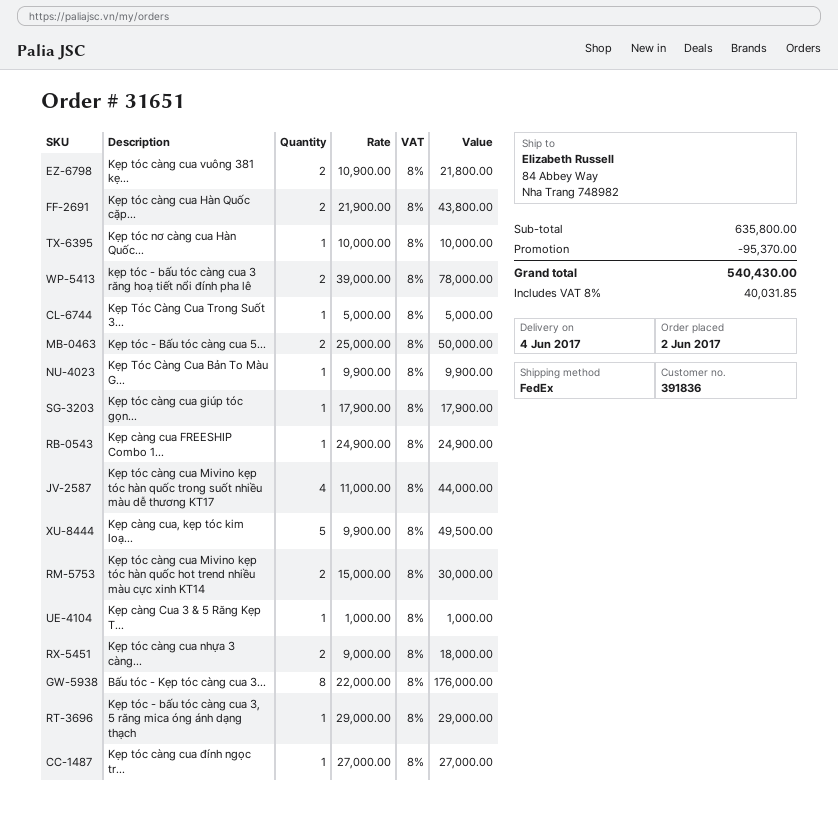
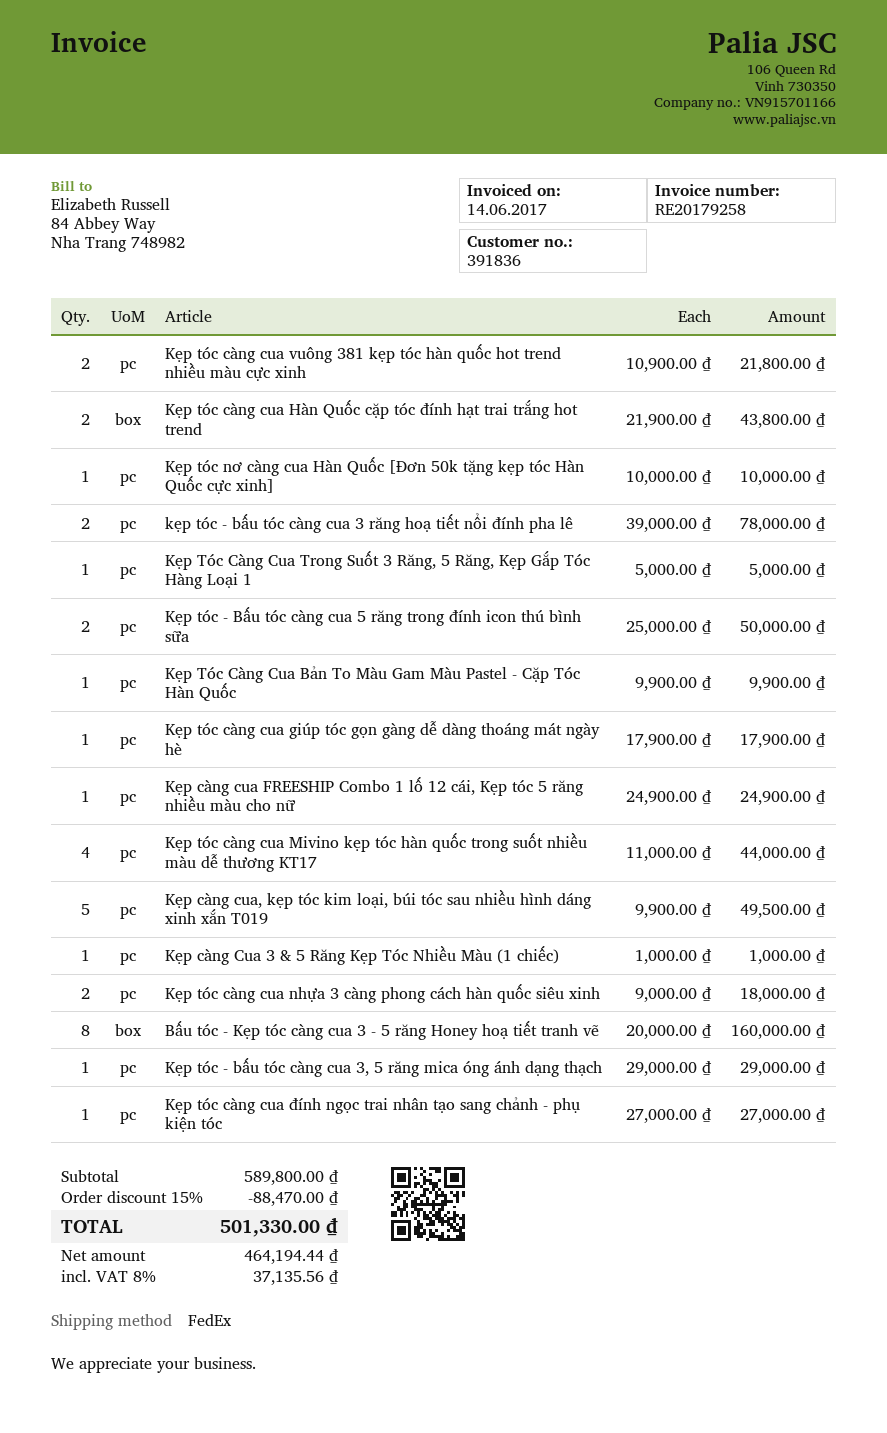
Kẹp tóc càng cua Mivino kẹp tóc hàn quốc hot trend nhiều màu cực xinh KT14: 2 x 15000.00 = 30000.00 -> none
Bấu tóc - Kẹp tóc càng cua 3...: 8 x 22000.00 = 176000.00 -> 8 x 20000.00 = 160000.00
subtotal: 635800.00 -> 589800.00
discount: 95370.00 -> 88470.00
tax: 8% = 40031.85 -> 8% = 37135.56
total: 540430.00 -> 501330.00

